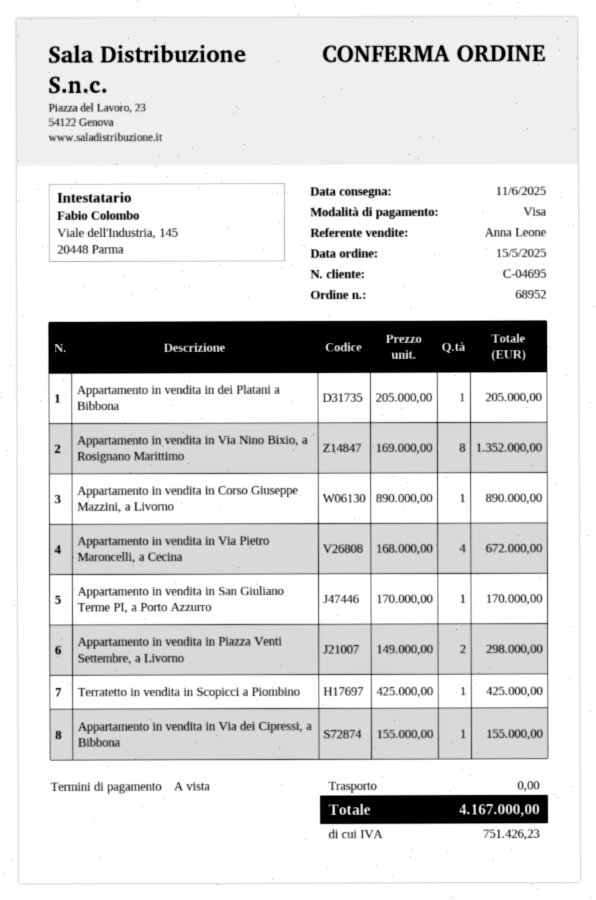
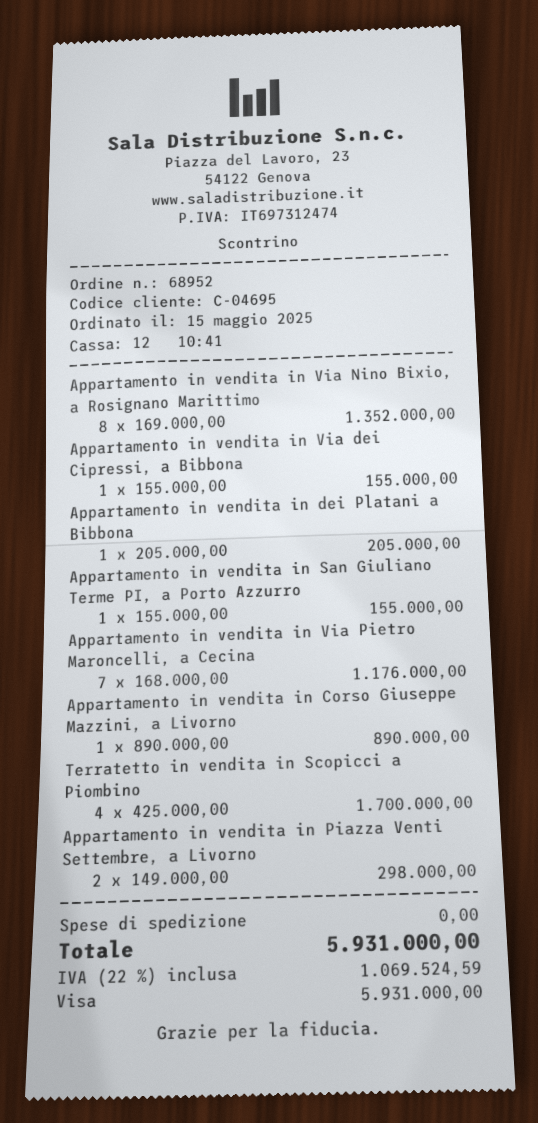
Appartamento in vendita in Via Pietro Maroncelli, a Cecina: 4 x 168000.00 = 672000.00 -> 7 x 168000.00 = 1176000.00
Appartamento in vendita in San Giuliano Terme PI, a Porto Azzurro: 1 x 170000.00 = 170000.00 -> 1 x 155000.00 = 155000.00
Terratetto in vendita in Scopicci a Piombino: 1 x 425000.00 = 425000.00 -> 4 x 425000.00 = 1700000.00
tax: 751426.23 -> 1069524.59
total: 4167000.00 -> 5931000.00

